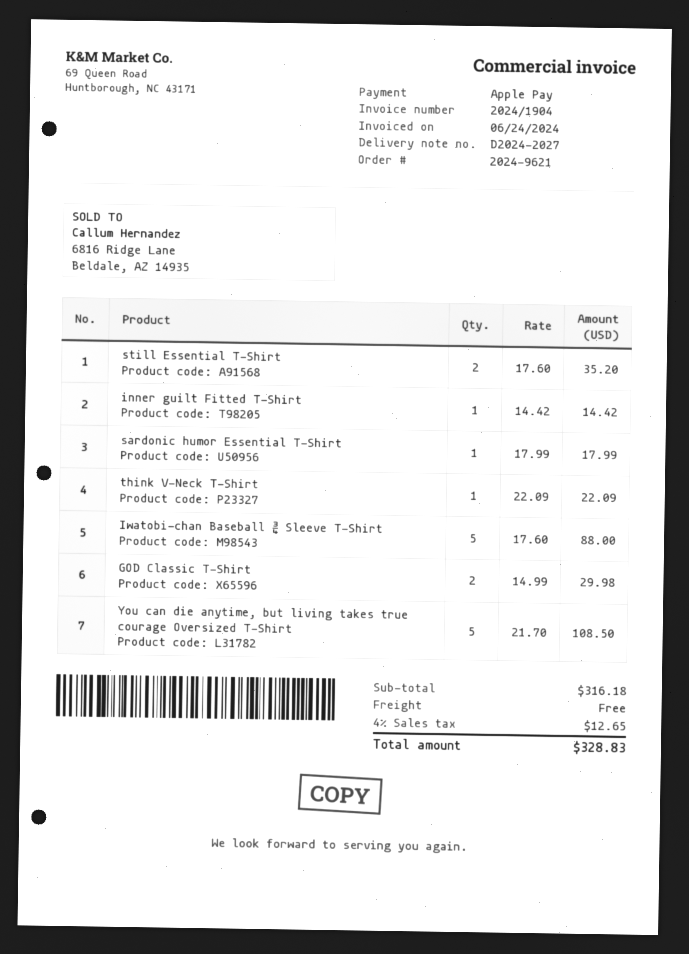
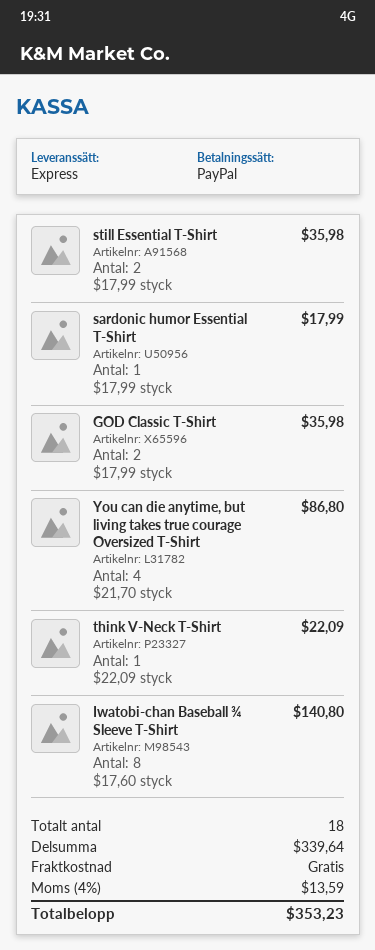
payment method: Apple Pay -> PayPal
still Essential T-Shirt: 2 x 17.60 = 35.20 -> 2 x 17.99 = 35.98
inner guilt Fitted T-Shirt: 1 x 14.42 = 14.42 -> none
Iwatobi-chan Baseball ¾ Sleeve T-Shirt: 5 x 17.60 = 88.00 -> 8 x 17.60 = 140.80
GOD Classic T-Shirt: 2 x 14.99 = 29.98 -> 2 x 17.99 = 35.98
You can die anytime, but living takes true courage Oversized T-Shirt: 5 x 21.70 = 108.50 -> 4 x 21.70 = 86.80
subtotal: 316.18 -> 339.64
tax: 4% = 12.65 -> 4% = 13.59
total: 328.83 -> 353.23

